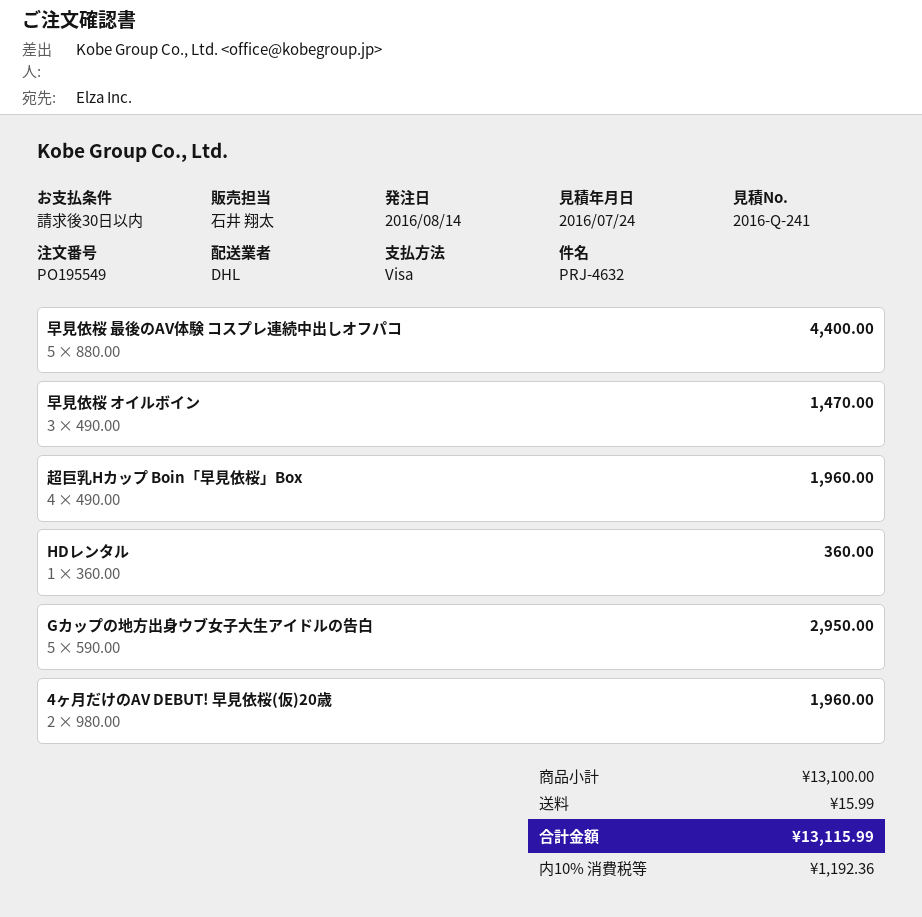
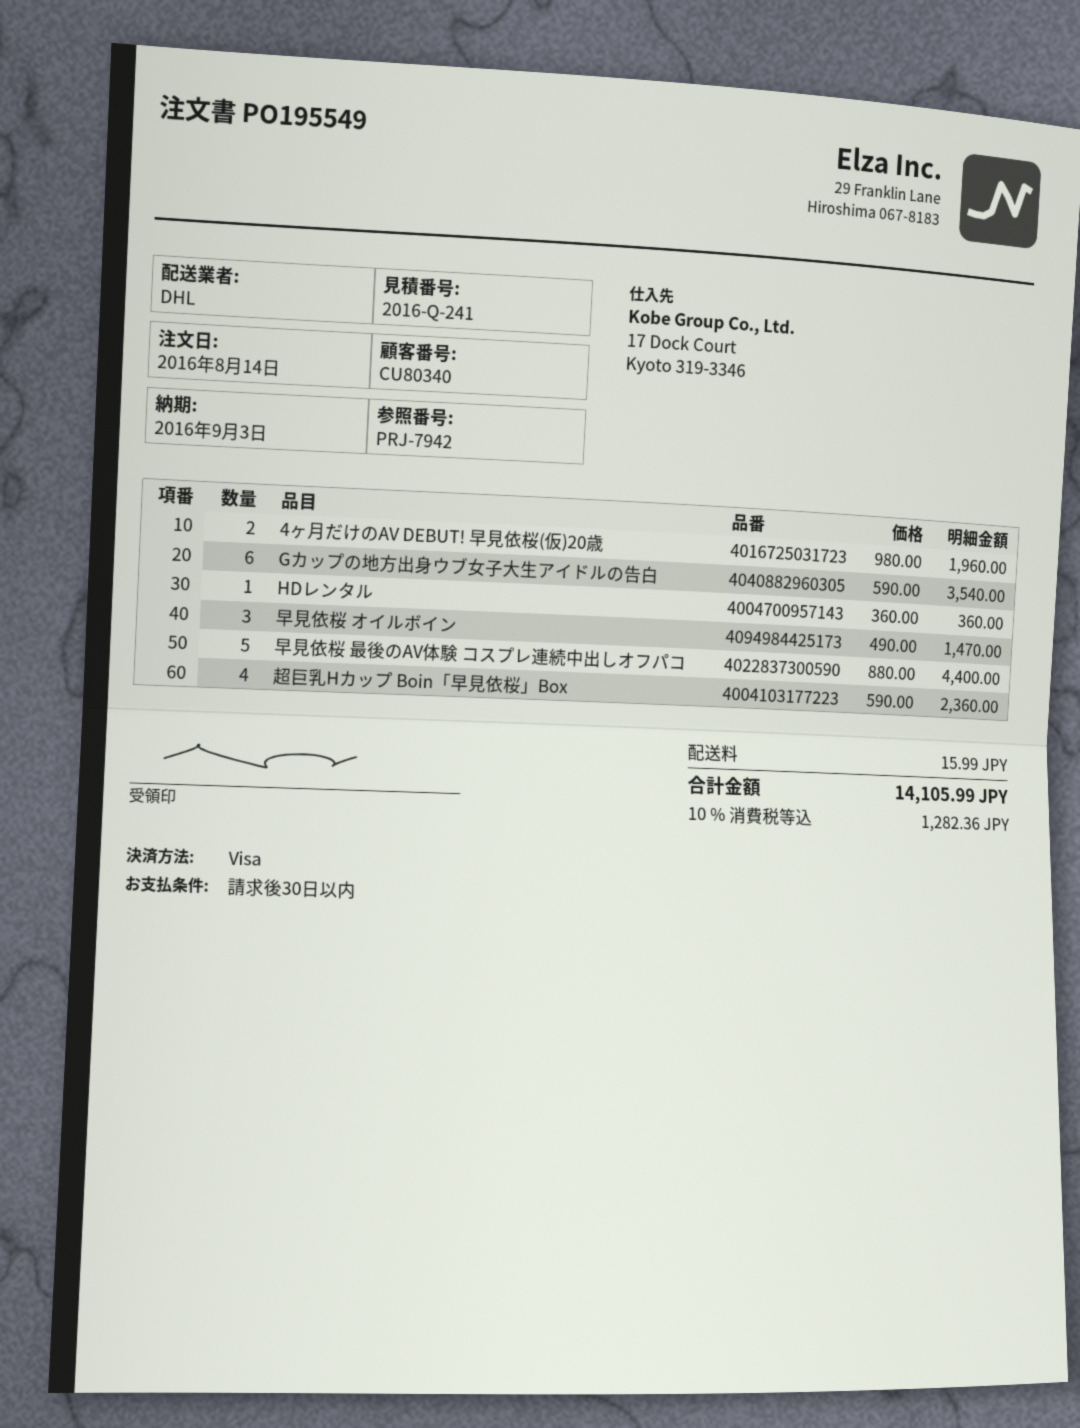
reference: PRJ-4632 -> PRJ-7942
超巨乳Hカップ Boin「早見依桜」Box: 4 x 490.00 = 1960.00 -> 4 x 590.00 = 2360.00
Gカップの地方出身ウブ女子大生アイドルの告白: 5 x 590.00 = 2950.00 -> 6 x 590.00 = 3540.00
tax: 10% = 1192.36 -> 10% = 1282.36
total: 13115.99 -> 14105.99

